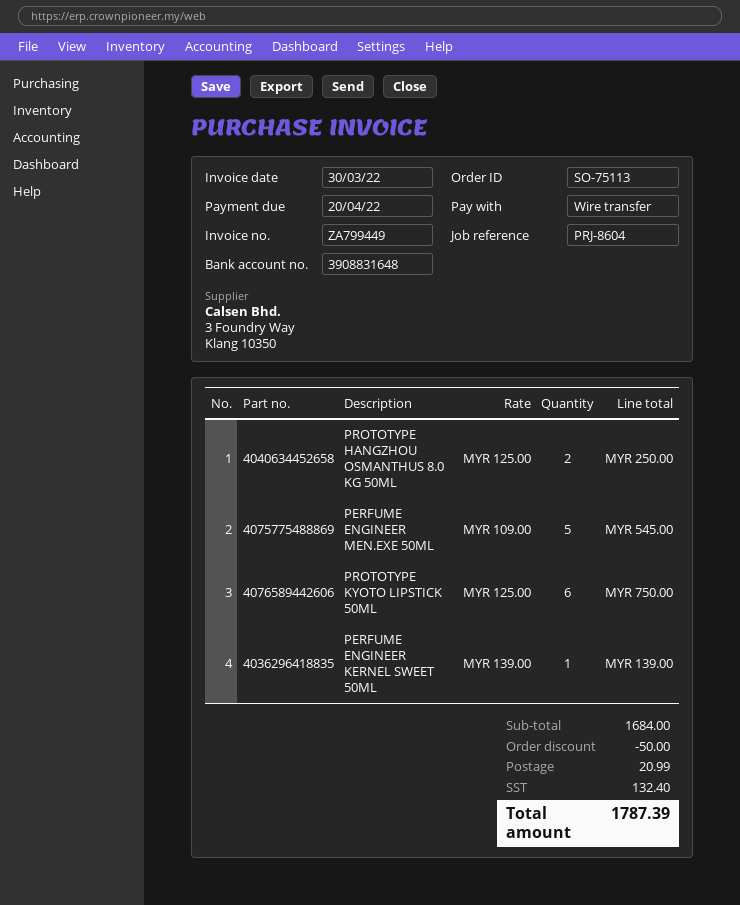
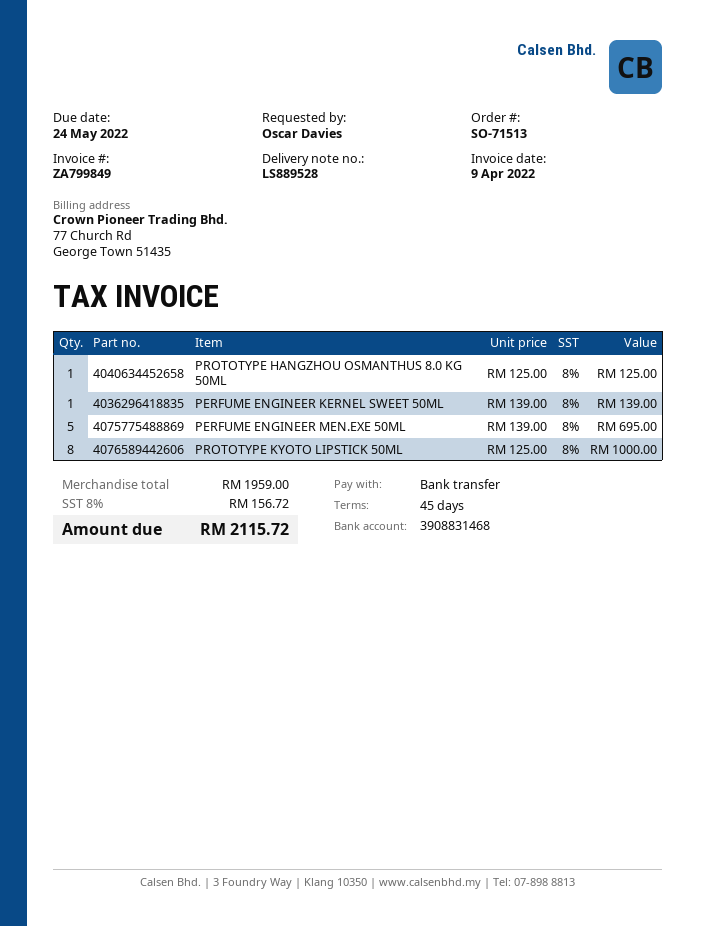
order number: SO-75113 -> SO-71513
invoice number: ZA799449 -> ZA799849
invoice date: 2022-03-30 -> 2022-04-09
due date: 2022-04-20 -> 2022-05-24
bank account: 3908831648 -> 3908831468
PROTOTYPE HANGZHOU OSMANTHUS 8.0 KG 50ML: 2 x 125.00 = 250.00 -> 1 x 125.00 = 125.00
PERFUME ENGINEER MEN.EXE 50ML: 5 x 109.00 = 545.00 -> 5 x 139.00 = 695.00
PROTOTYPE KYOTO LIPSTICK 50ML: 6 x 125.00 = 750.00 -> 8 x 125.00 = 1000.00
subtotal: 1684.00 -> 1959.00
discount: 50.00 -> none
shipping: 20.99 -> none
tax: 132.40 -> 156.72
total: 1787.39 -> 2115.72

